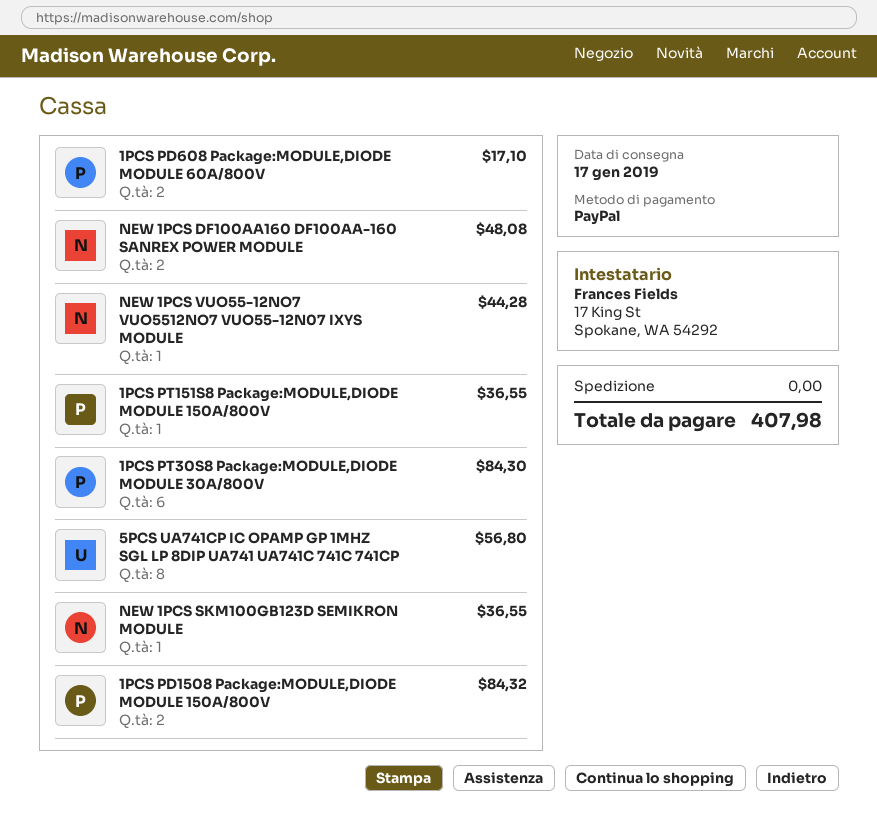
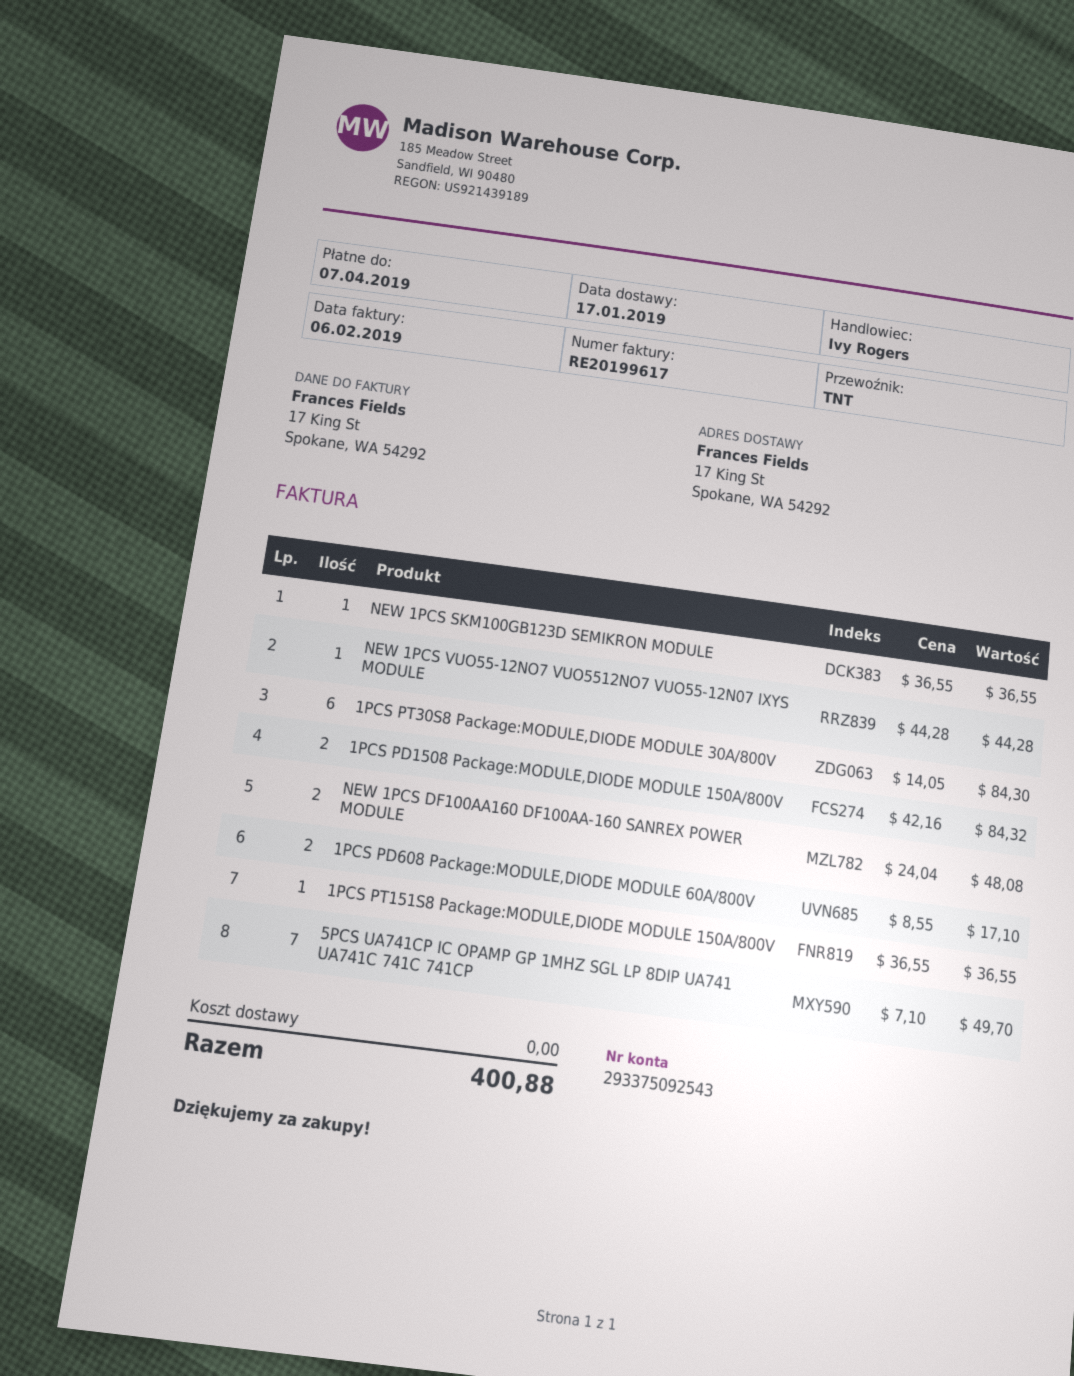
5PCS UA741CP IC OPAMP GP 1MHZ SGL LP 8DIP UA741 UA741C 741C 741CP: 8 for 56.80 -> 7 for 49.70
total: 407.98 -> 400.88

